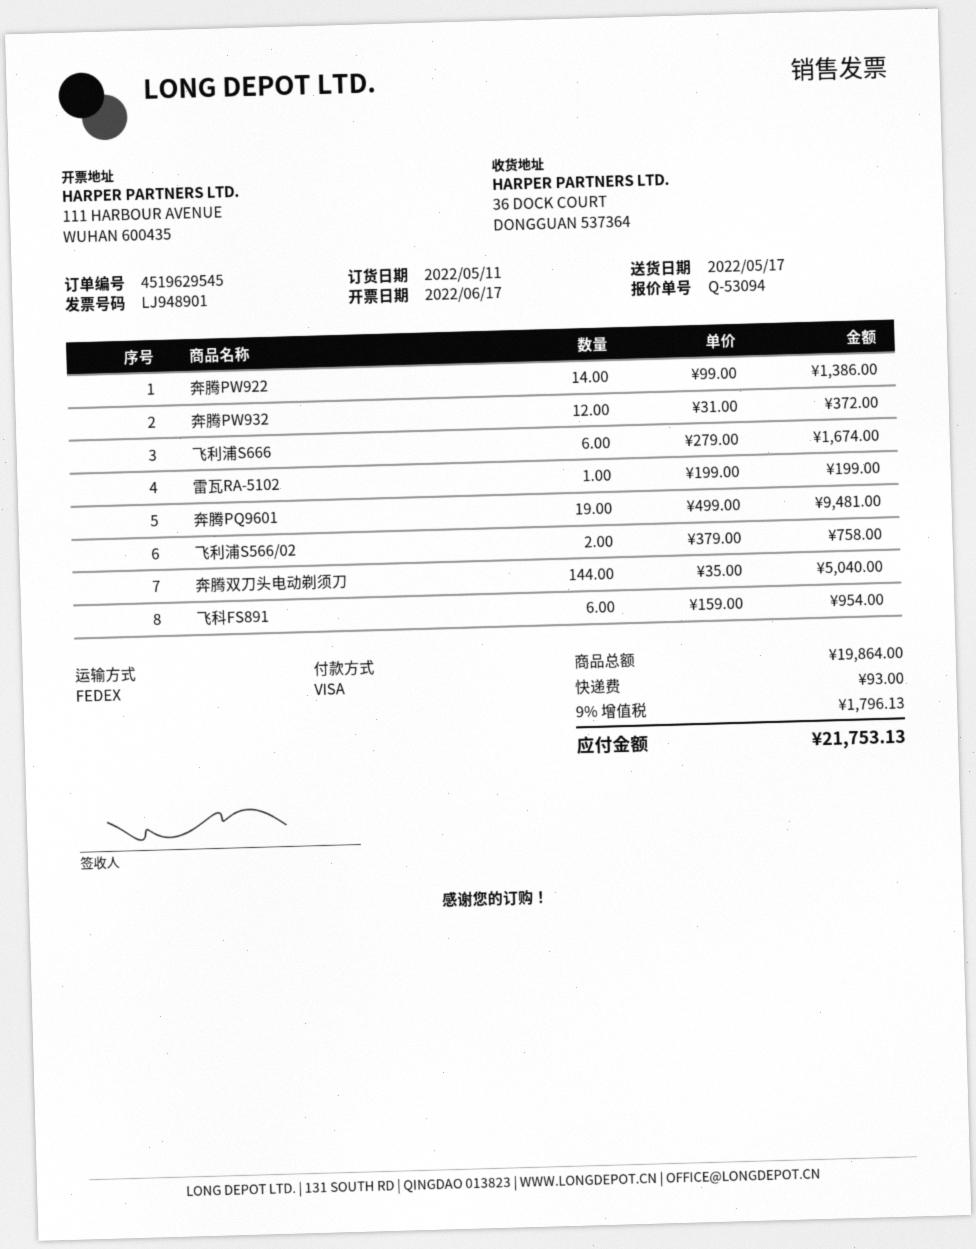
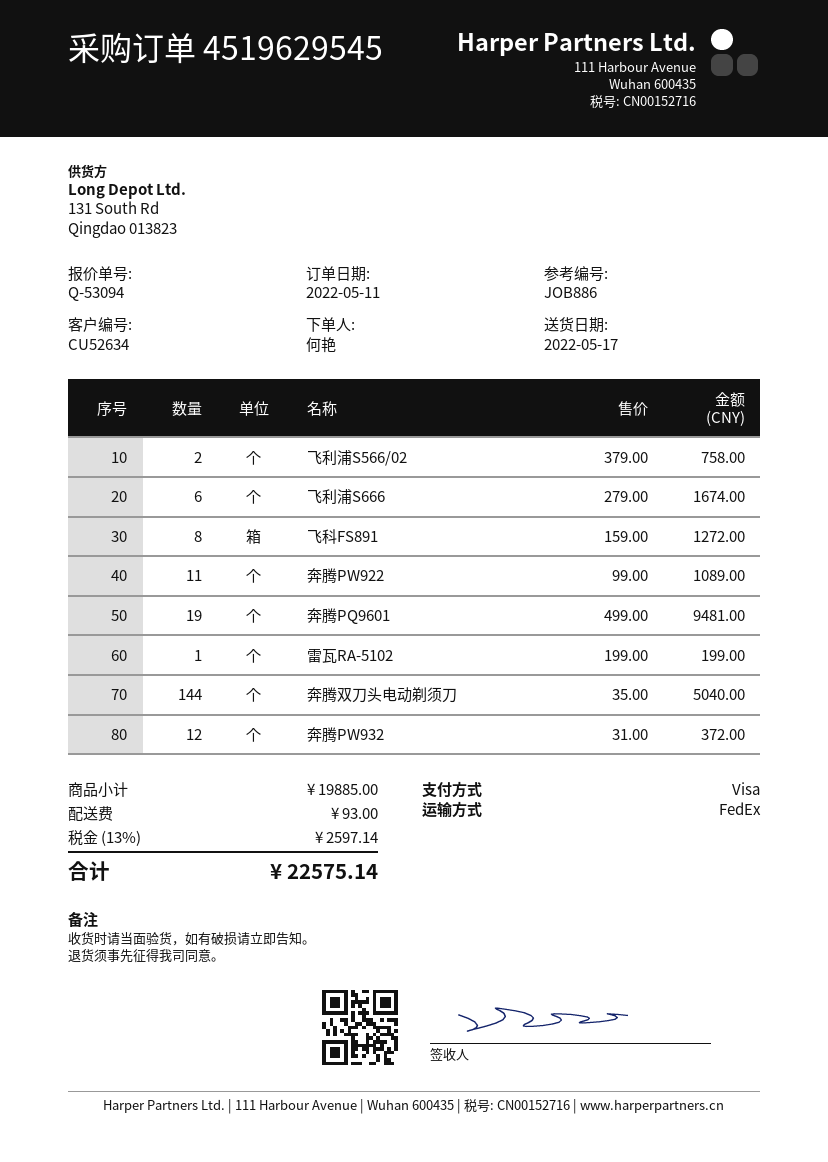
奔腾PW922: 14 x 99.00 = 1386.00 -> 11 x 99.00 = 1089.00
飞科FS891: 6 x 159.00 = 954.00 -> 8 x 159.00 = 1272.00
subtotal: 19864.00 -> 19885.00
tax: 9% = 1796.13 -> 13% = 2597.14
total: 21753.13 -> 22575.14

